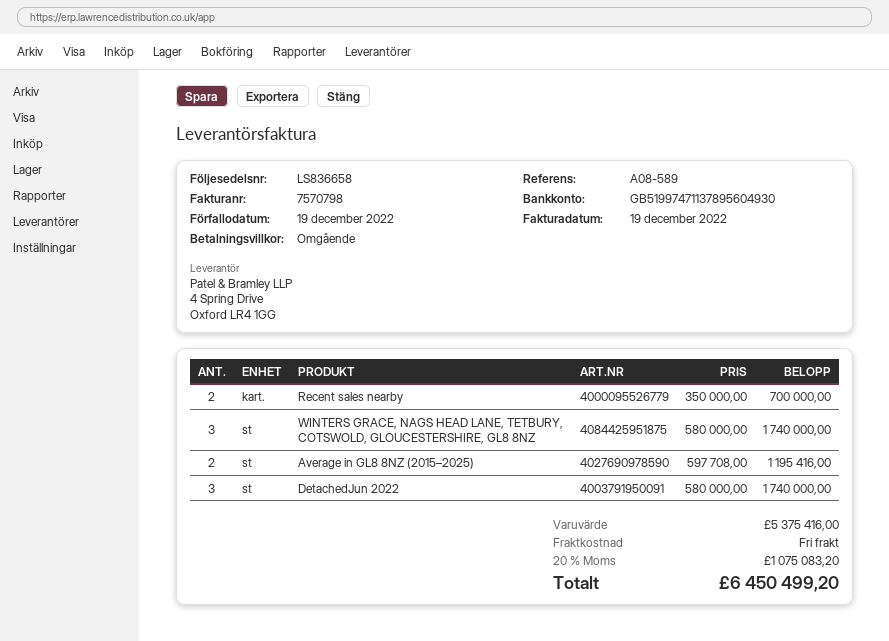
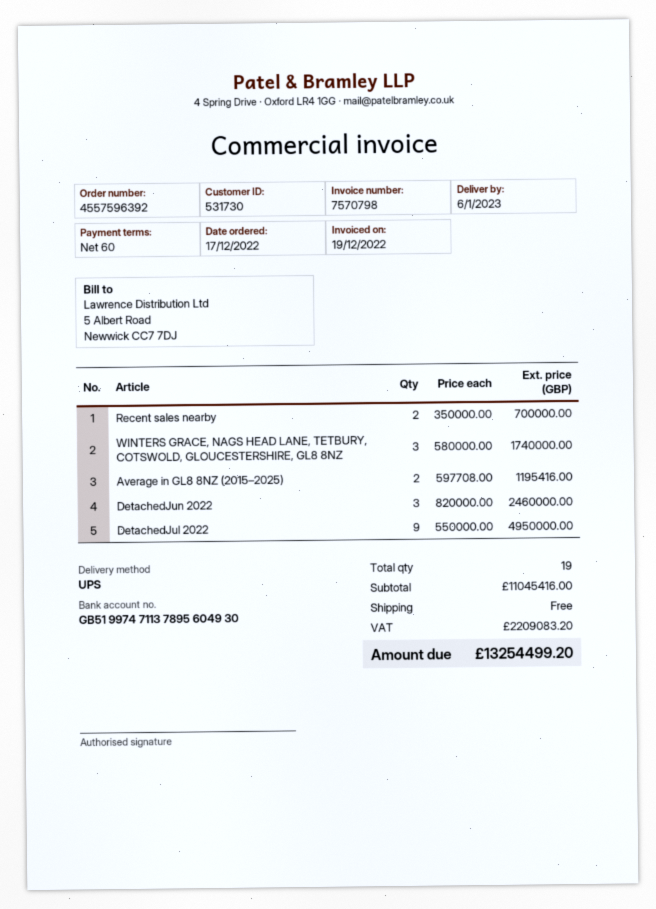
payment terms: on receipt -> 60 days
DetachedJun 2022: 3 x 580000.00 = 1740000.00 -> 3 x 820000.00 = 2460000.00
DetachedJul 2022: none -> 9 x 550000.00 = 4950000.00
subtotal: 5375416.00 -> 11045416.00
tax: 1075083.20 -> 2209083.20
total: 6450499.20 -> 13254499.20

